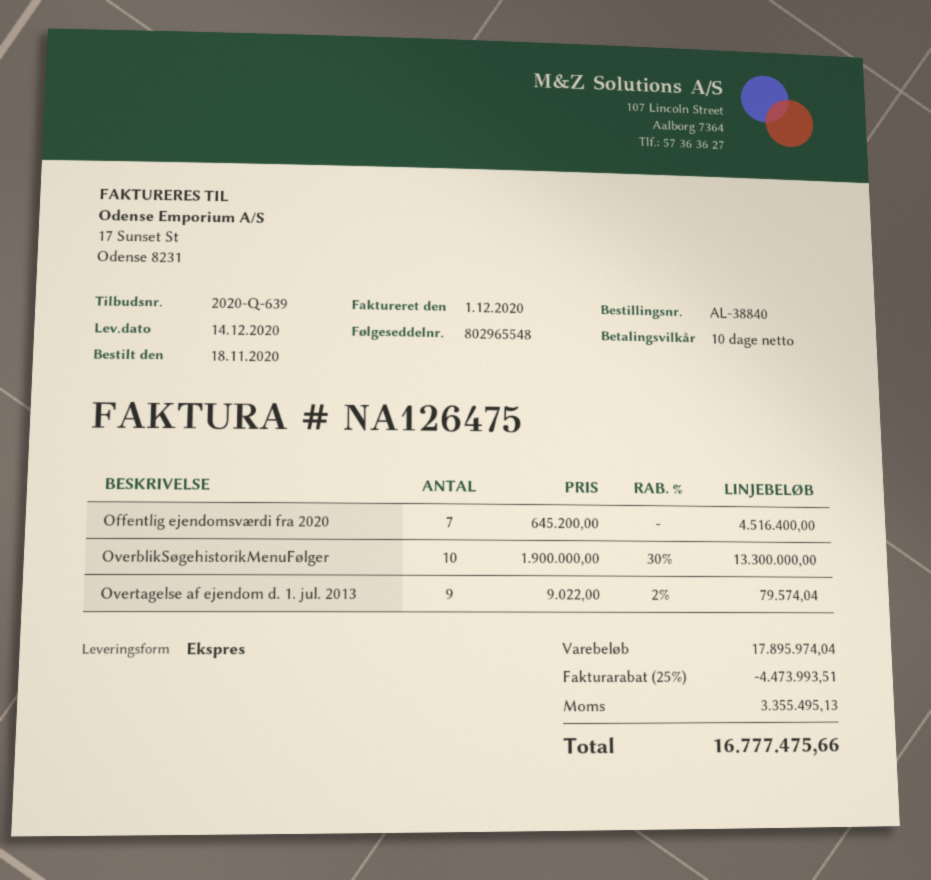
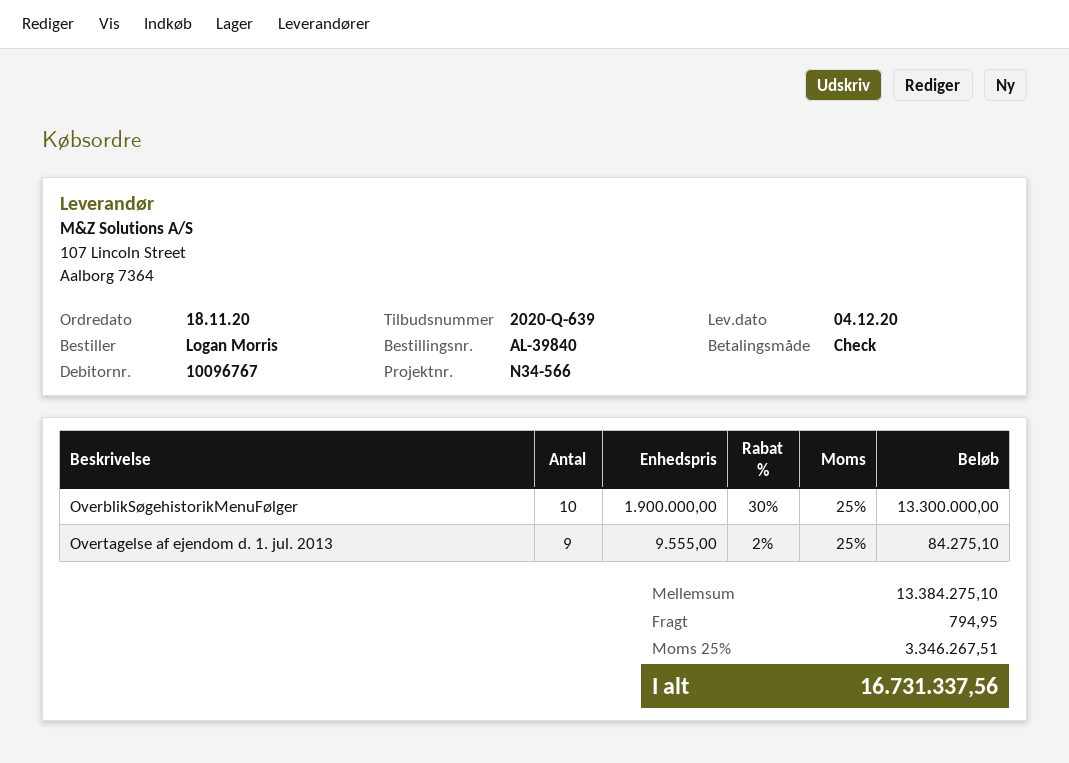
order number: AL-38840 -> AL-39840
delivery date: 2020-12-14 -> 2020-12-04
Offentlig ejendomsværdi fra 2020: 7 x 645200.00 = 4516400.00 -> none
Overtagelse af ejendom d. 1. jul. 2013: 9 x 9022.00 - 2% = 79574.04 -> 9 x 9555.00 - 2% = 84275.10
subtotal: 17895974.04 -> 13384275.10
discount: 25% = 4473993.51 -> none
shipping: none -> 794.95
tax: 3355495.13 -> 3346267.51
total: 16777475.66 -> 16731337.56

